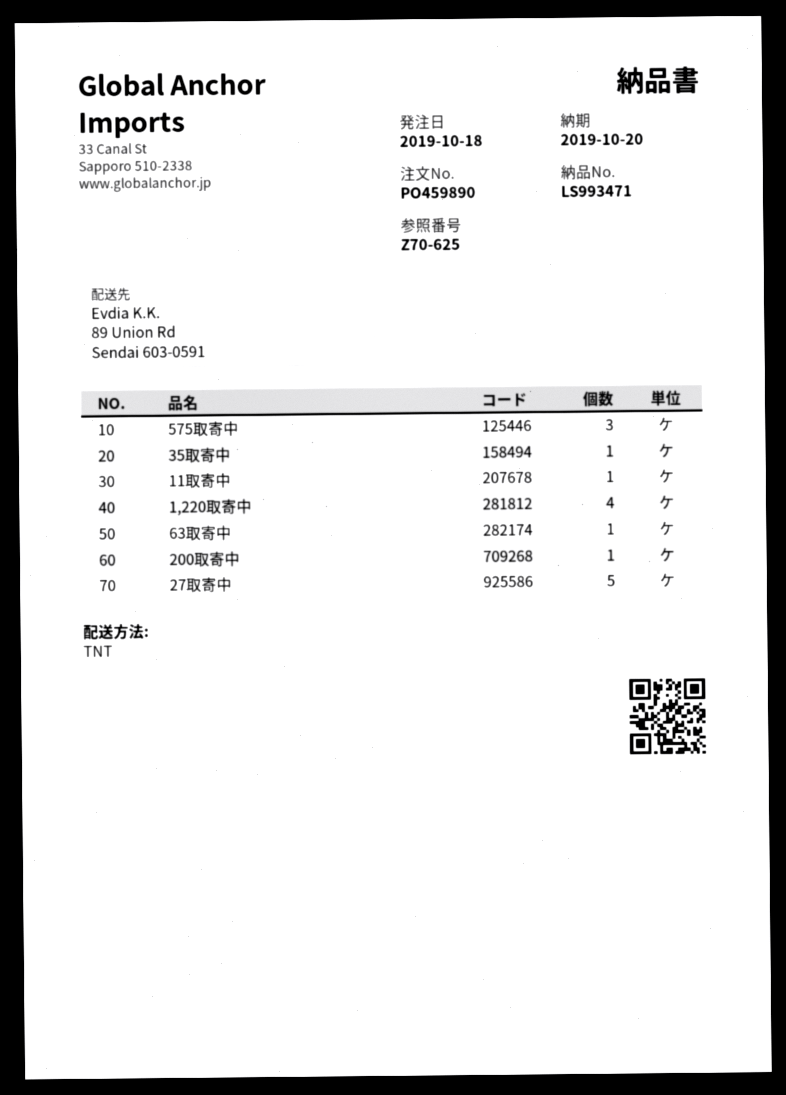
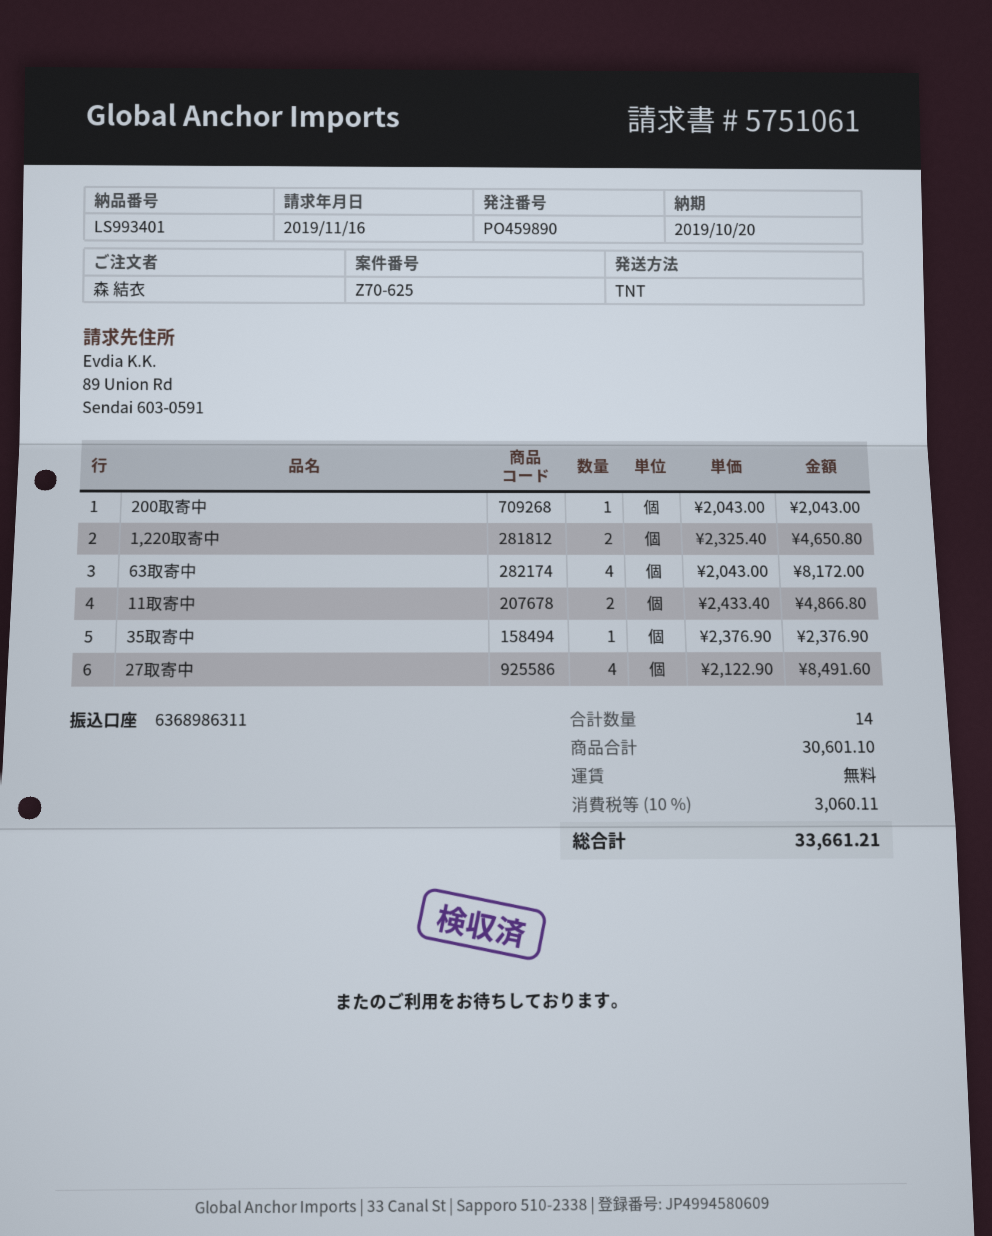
delivery note number: LS993471 -> LS993401
575取寄中: 3 -> none
11取寄中: 1 -> 2
1,220取寄中: 4 -> 2
63取寄中: 1 -> 4
27取寄中: 5 -> 4

